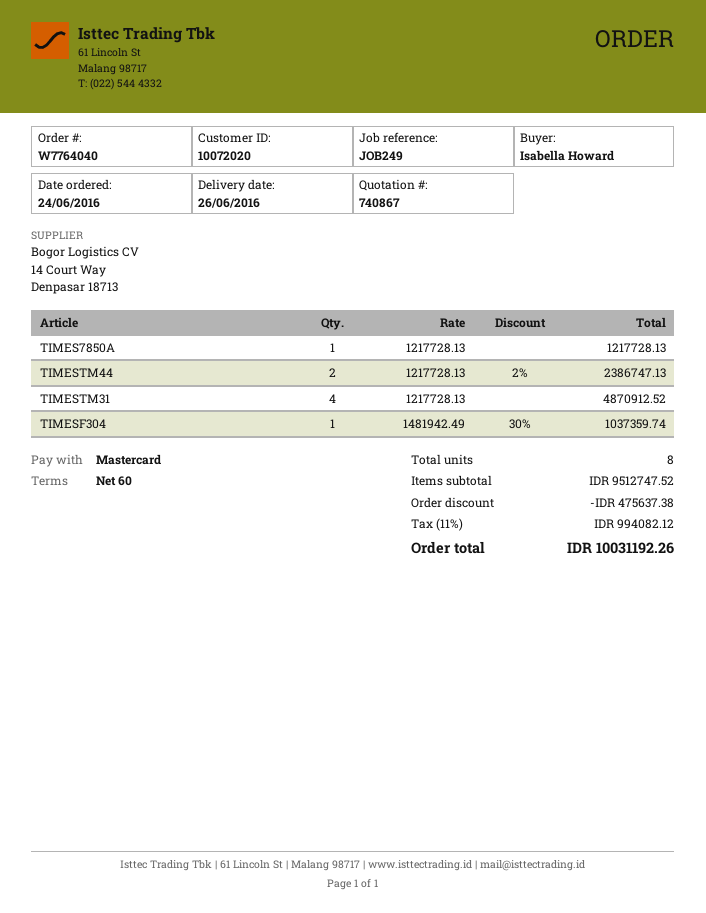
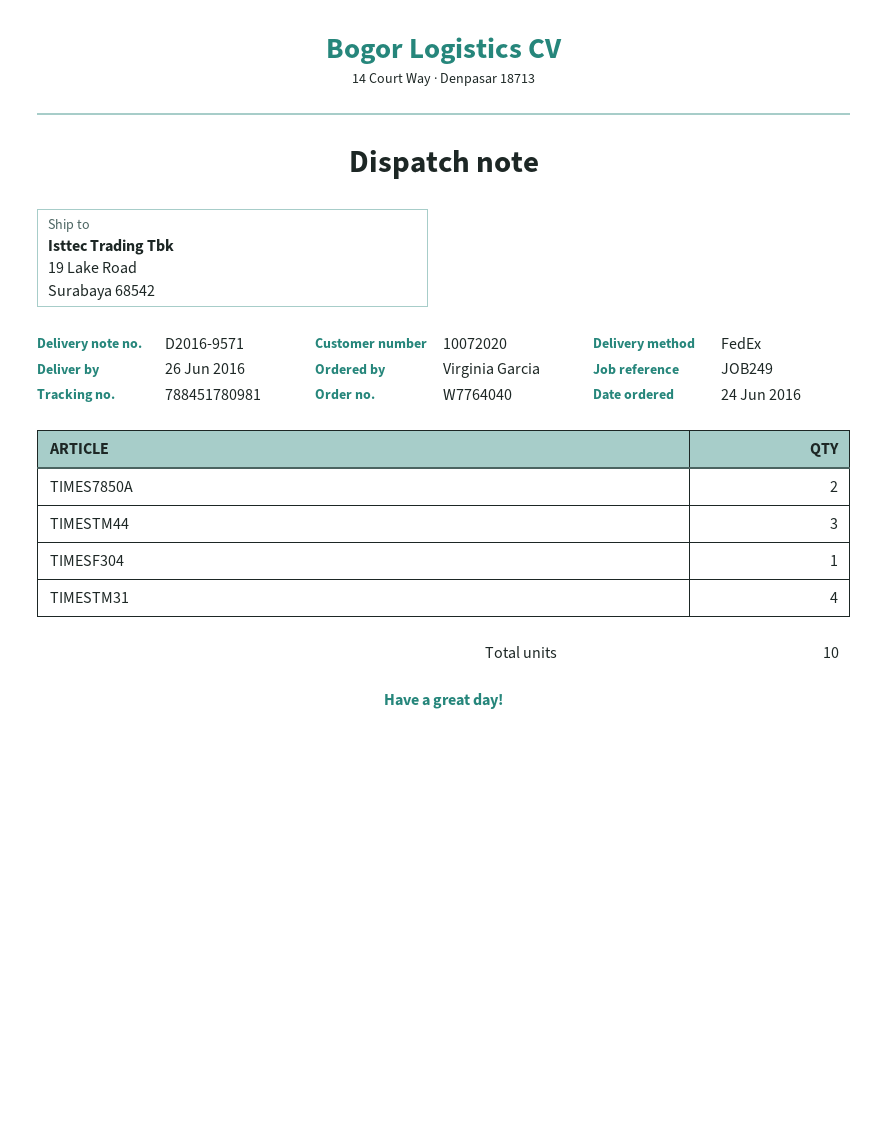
ordered by: Isabella Howard -> Virginia Garcia
TIMES7850A: 1 -> 2
TIMESTM44: 2 -> 3
total quantity: 8 -> 10

